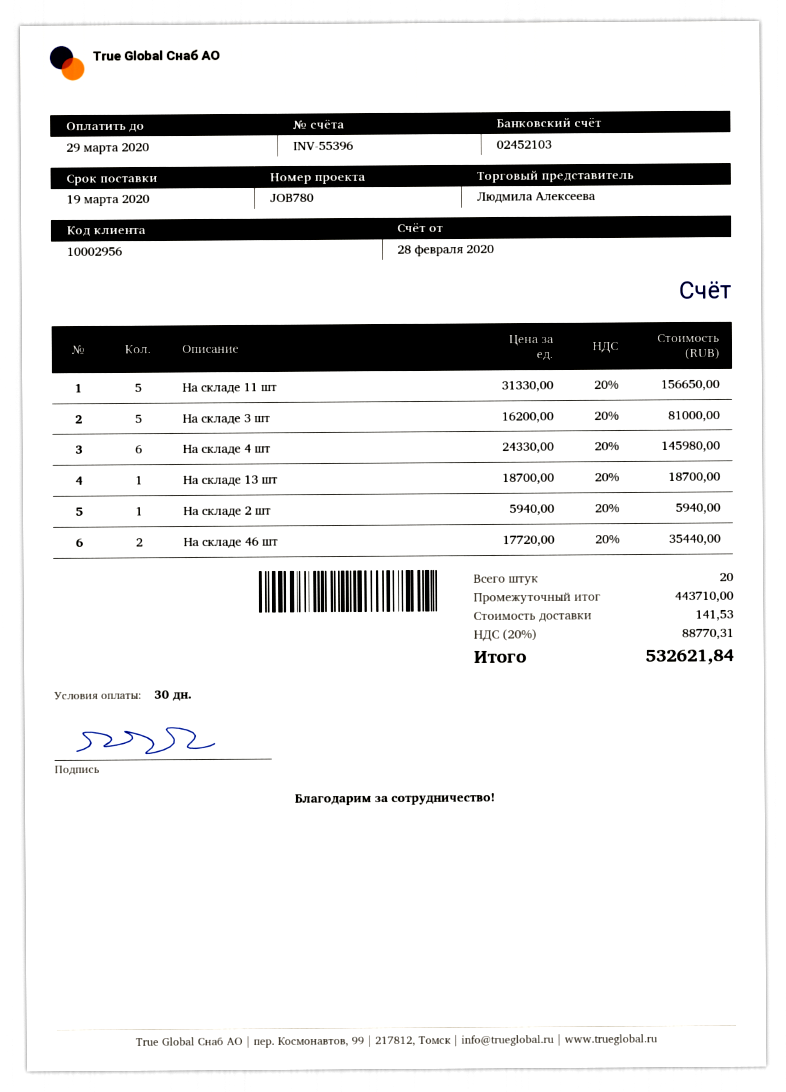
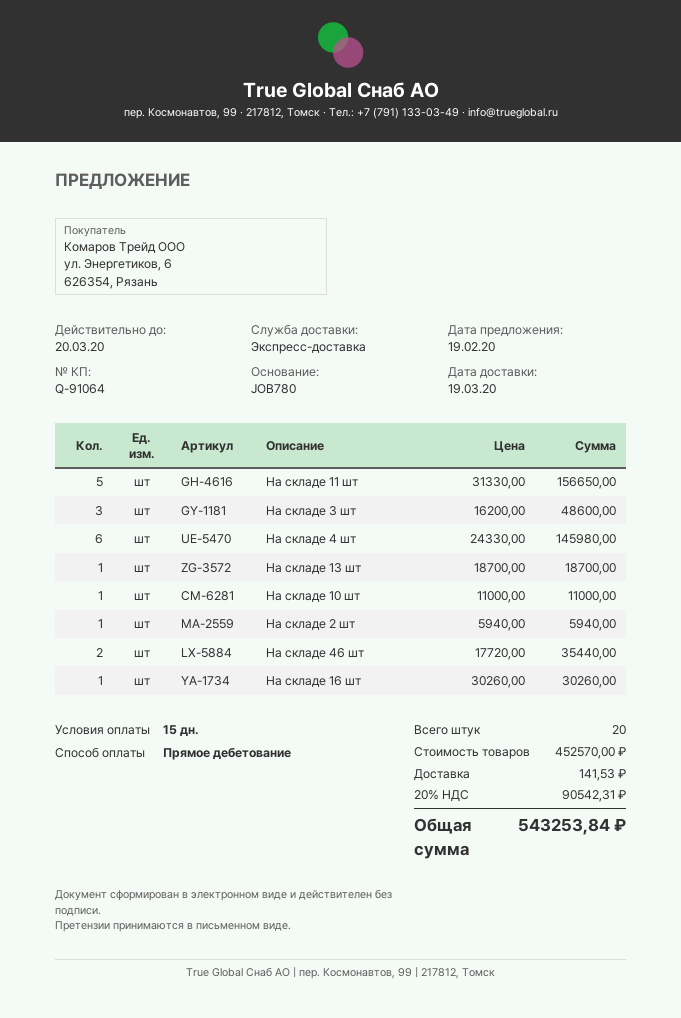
payment terms: 30 days -> 15 days
На складе 3 шт: 5 x 16200.00 = 81000.00 -> 3 x 16200.00 = 48600.00
На складе 10 шт: none -> 1 x 11000.00 = 11000.00
На складе 16 шт: none -> 1 x 30260.00 = 30260.00
subtotal: 443710.00 -> 452570.00
tax: 20% = 88770.31 -> 20% = 90542.31
total: 532621.84 -> 543253.84

